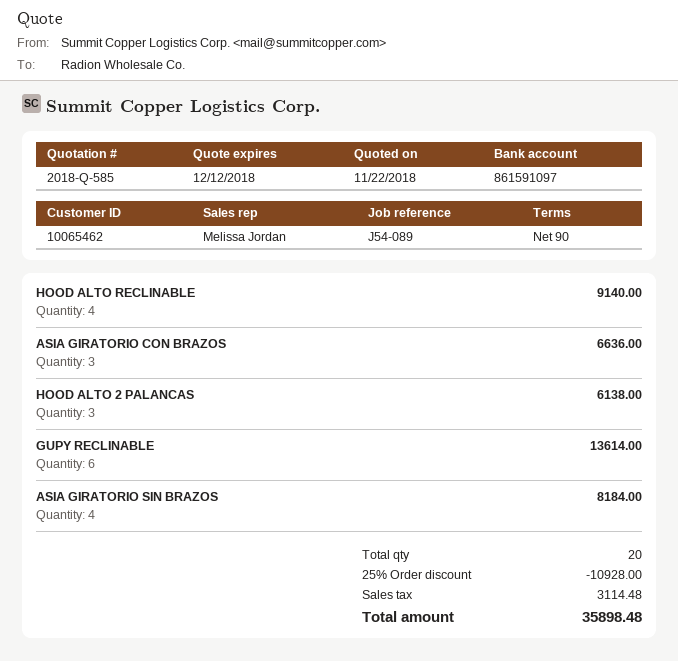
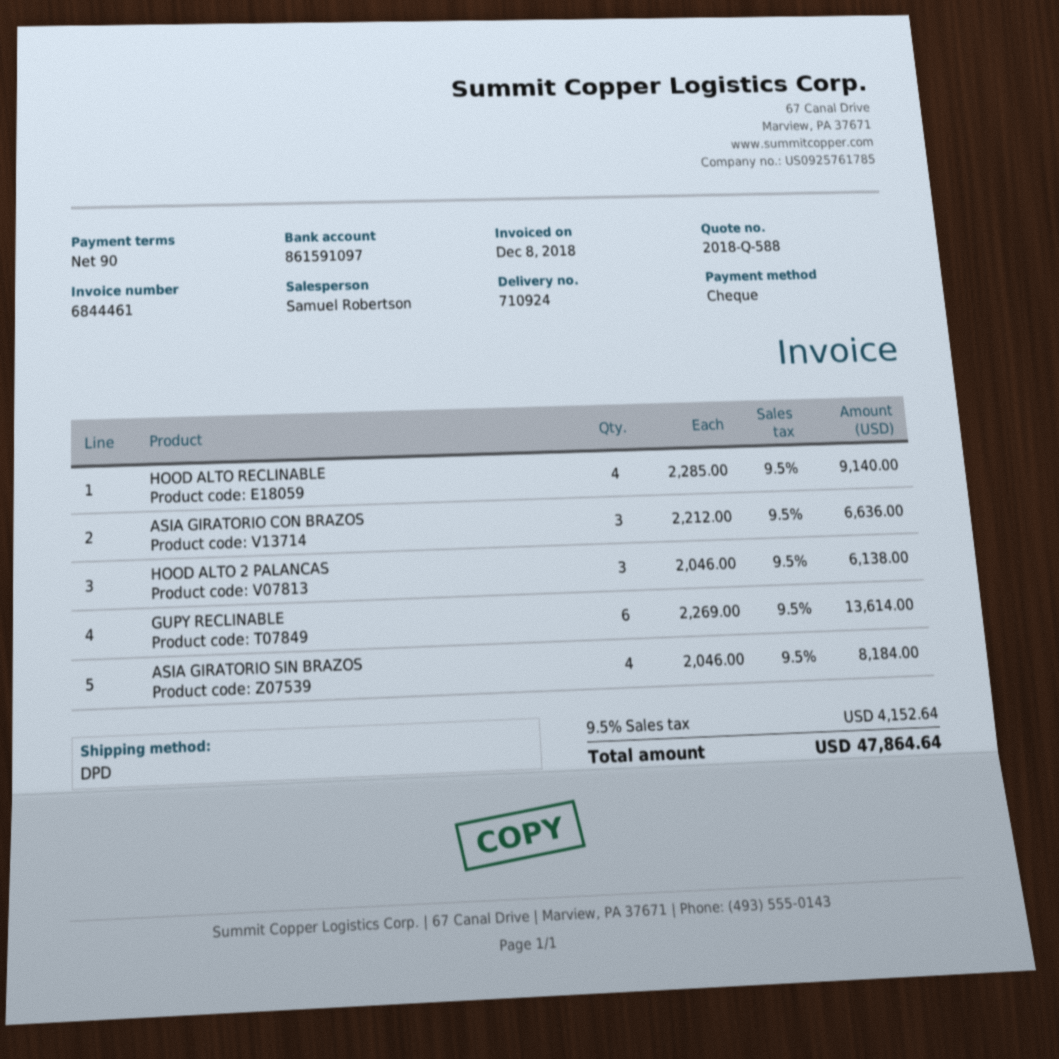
quote number: 2018-Q-585 -> 2018-Q-588
sales rep: Melissa Jordan -> Samuel Robertson
discount: 25% = 10928.00 -> none
tax: 3114.48 -> 4152.64
total: 35898.48 -> 47864.64

